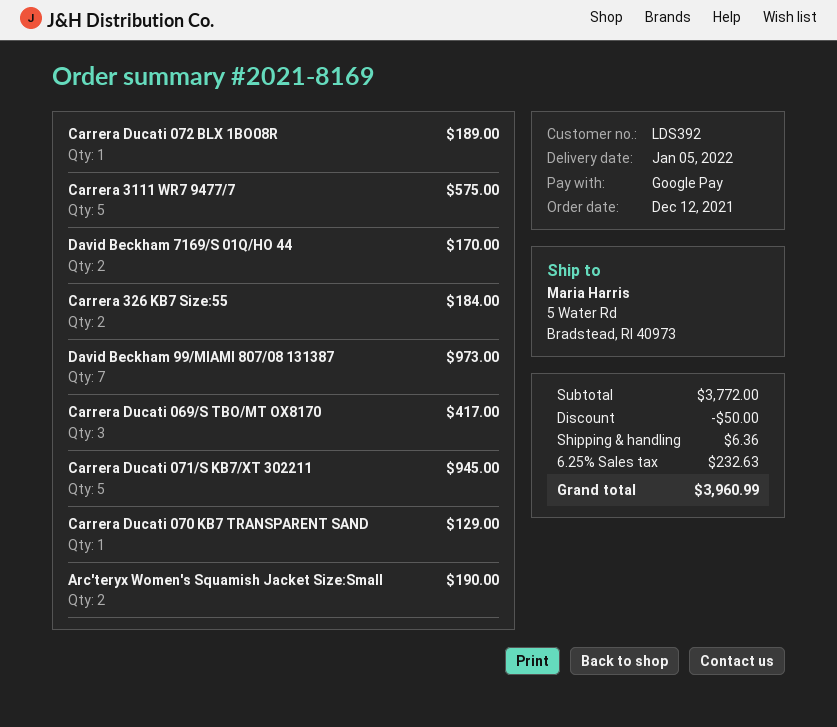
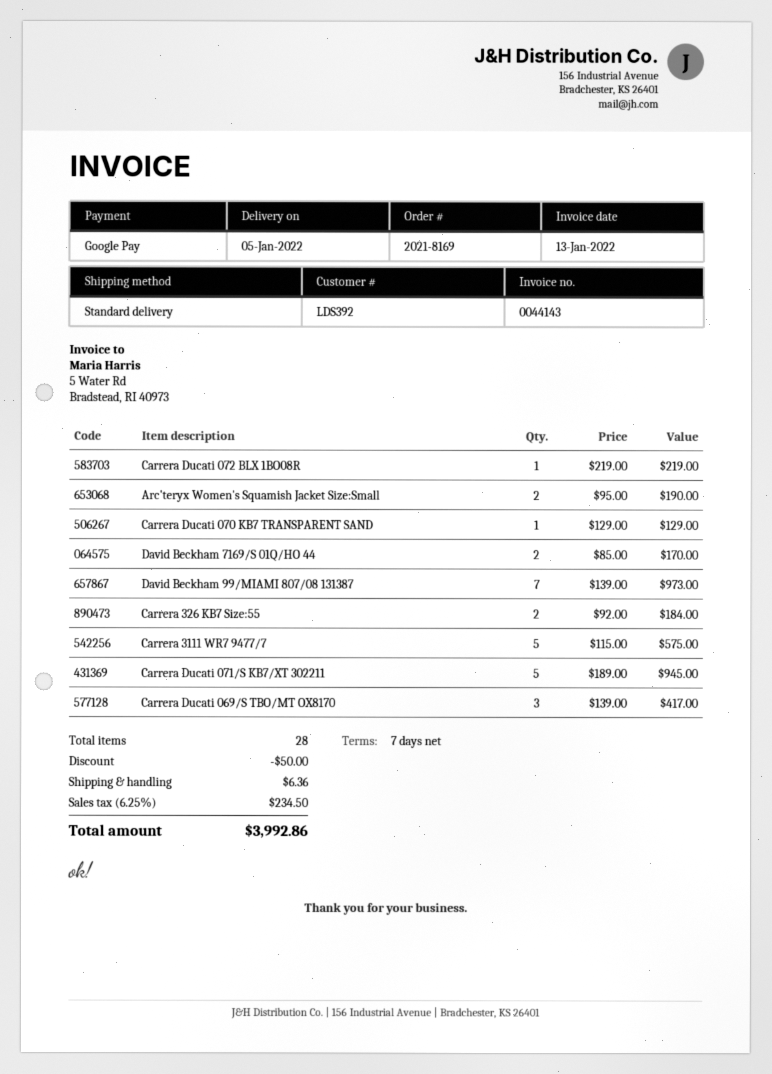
Carrera Ducati 072 BLX 1BO08R: 1 for 189.00 -> 1 for 219.00
tax: 6.25% = 232.63 -> 6.25% = 234.50
total: 3960.99 -> 3992.86

